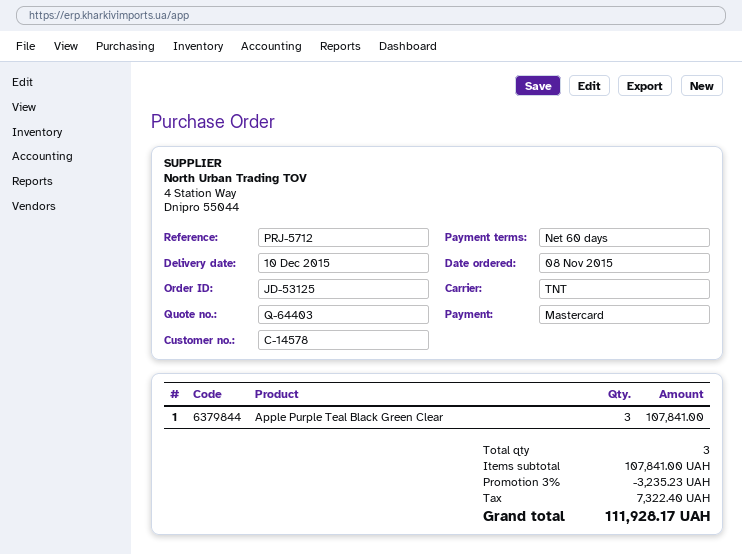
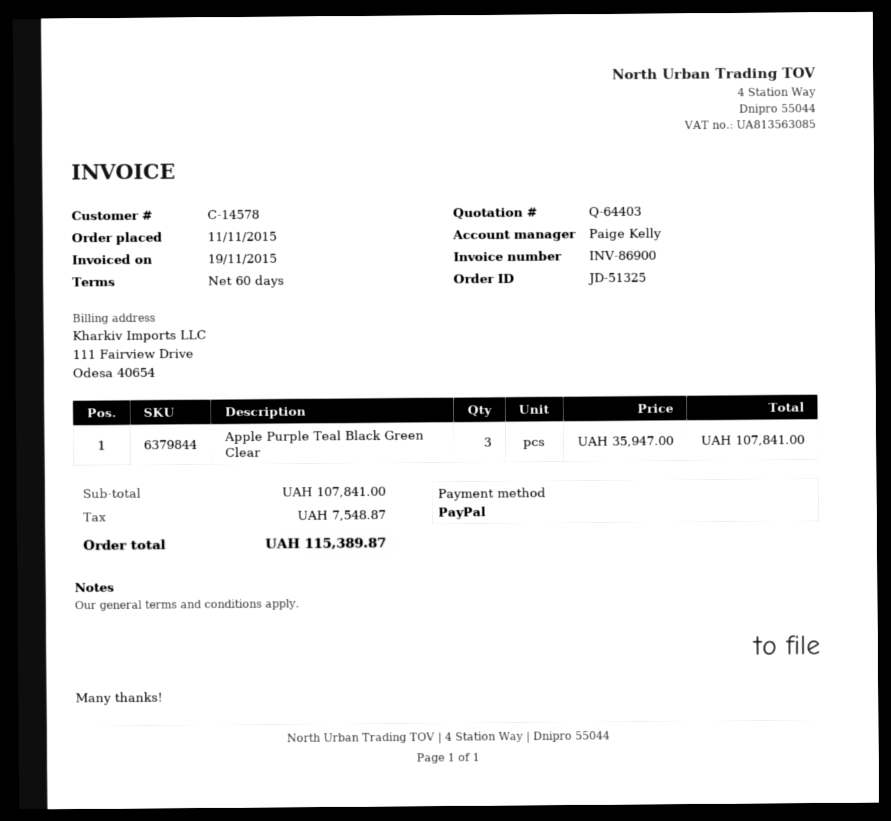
order number: JD-53125 -> JD-51325
order date: 2015-11-08 -> 2015-11-11
payment method: Mastercard -> PayPal
discount: 3% = 3235.23 -> none
tax: 7322.40 -> 7548.87
total: 111928.17 -> 115389.87

